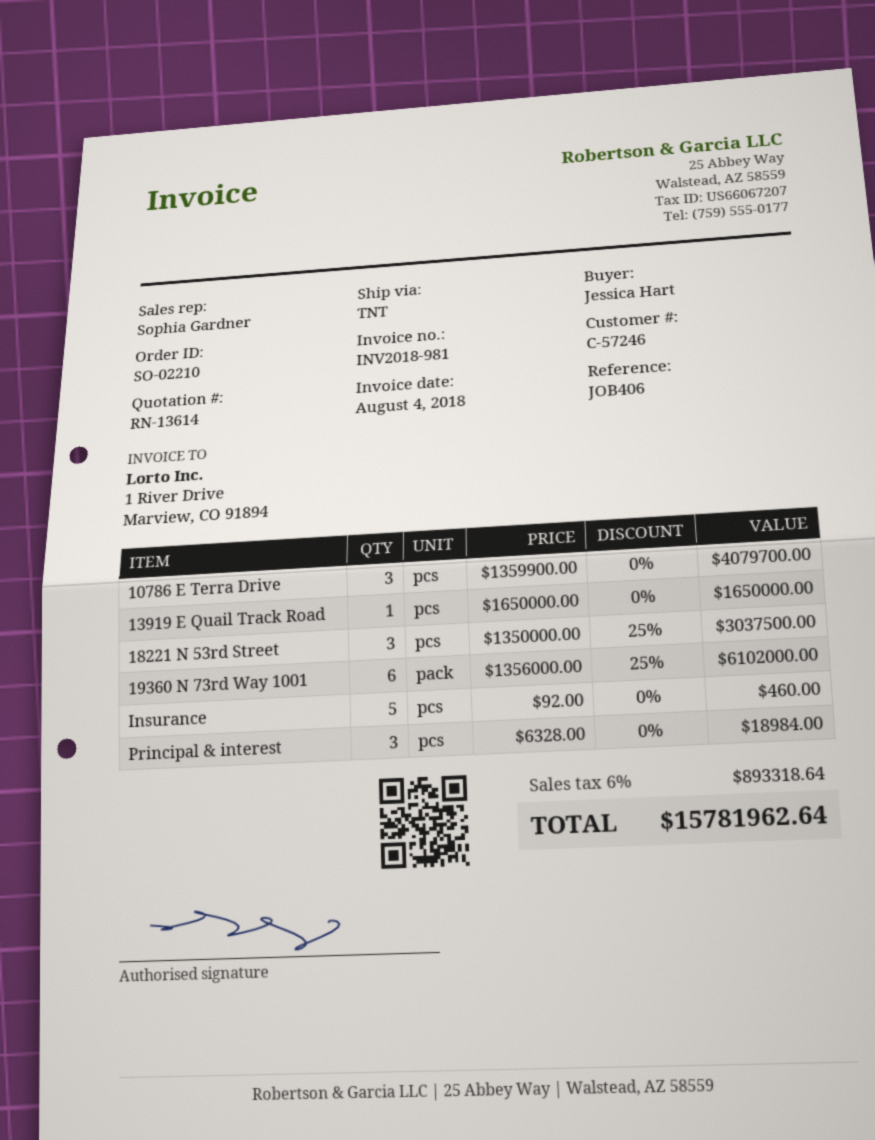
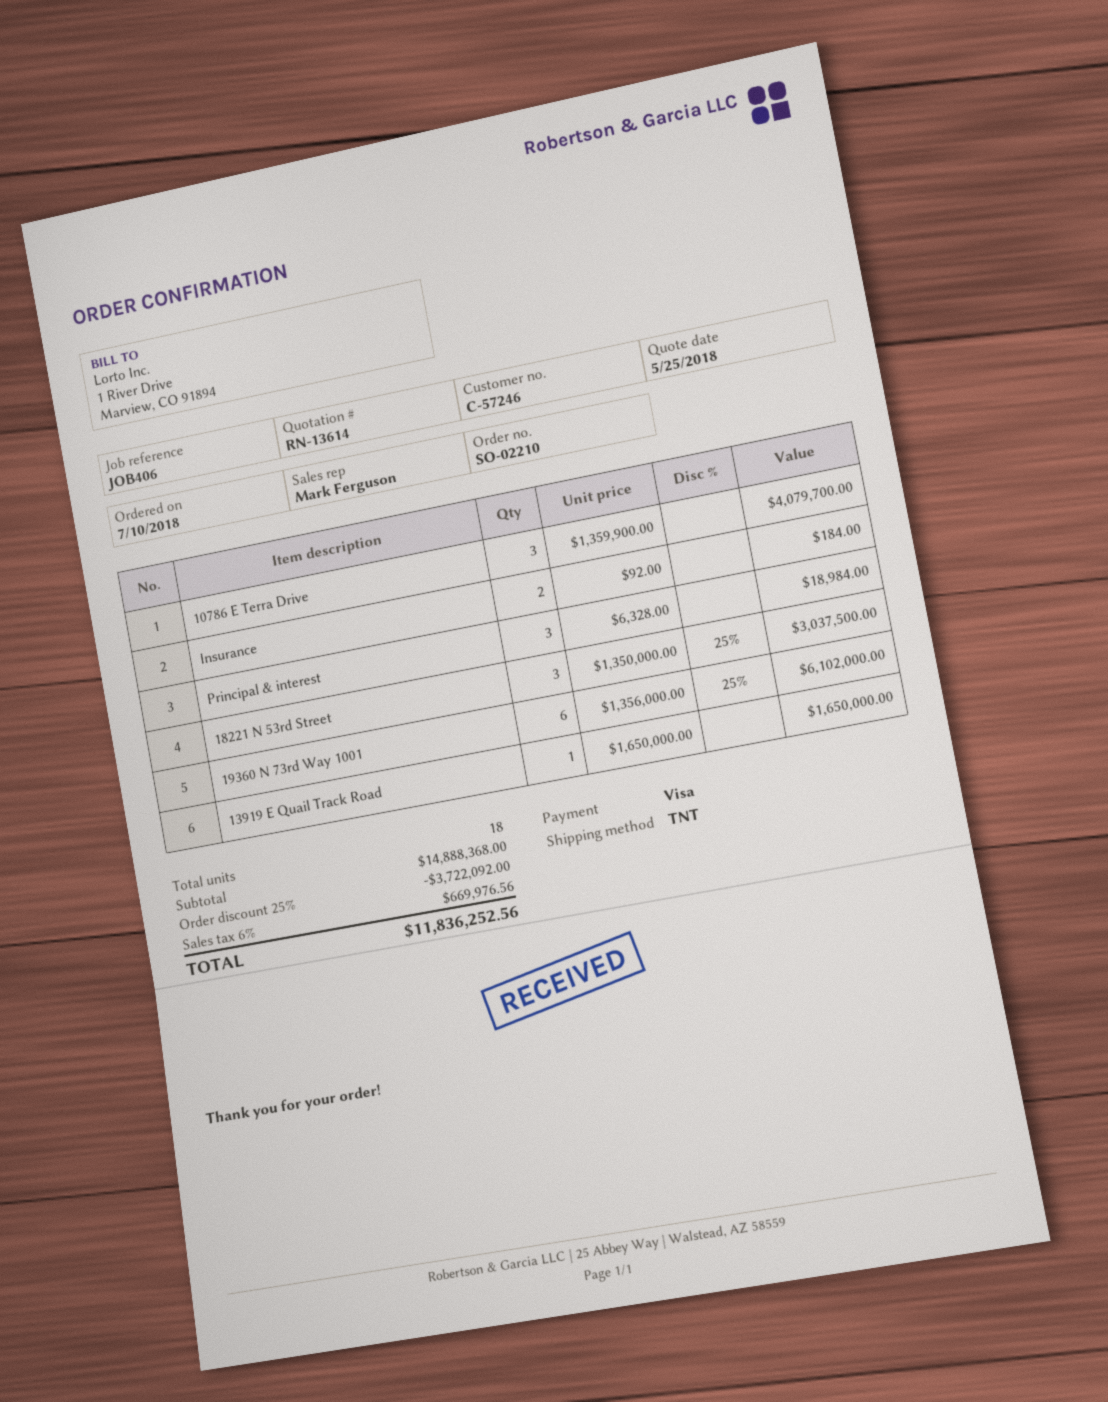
sales rep: Sophia Gardner -> Mark Ferguson
Insurance: 5 x 92.00 = 460.00 -> 2 x 92.00 = 184.00
discount: none -> 25% = 3722092.00
tax: 6% = 893318.64 -> 6% = 669976.56
total: 15781962.64 -> 11836252.56

